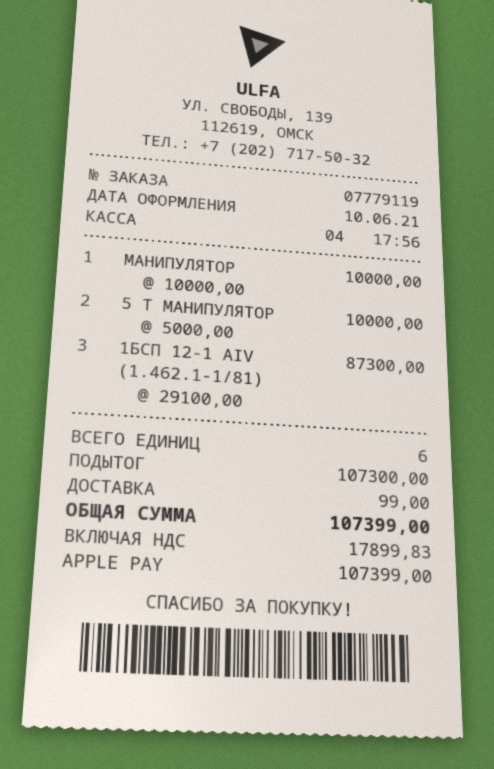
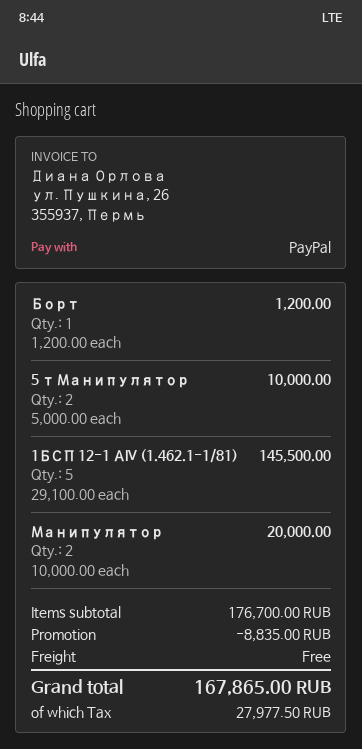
payment method: Apple Pay -> PayPal
МАНИПУЛЯТОР: 1 x 10000.00 = 10000.00 -> 2 x 10000.00 = 20000.00
1БСП 12-1 АIV (1.462.1-1/81): 3 x 29100.00 = 87300.00 -> 5 x 29100.00 = 145500.00
Борт: none -> 1 x 1200.00 = 1200.00
subtotal: 107300.00 -> 176700.00
discount: none -> 8835.00
shipping: 99.00 -> 0.00
tax: 17899.83 -> 27977.50
total: 107399.00 -> 167865.00

